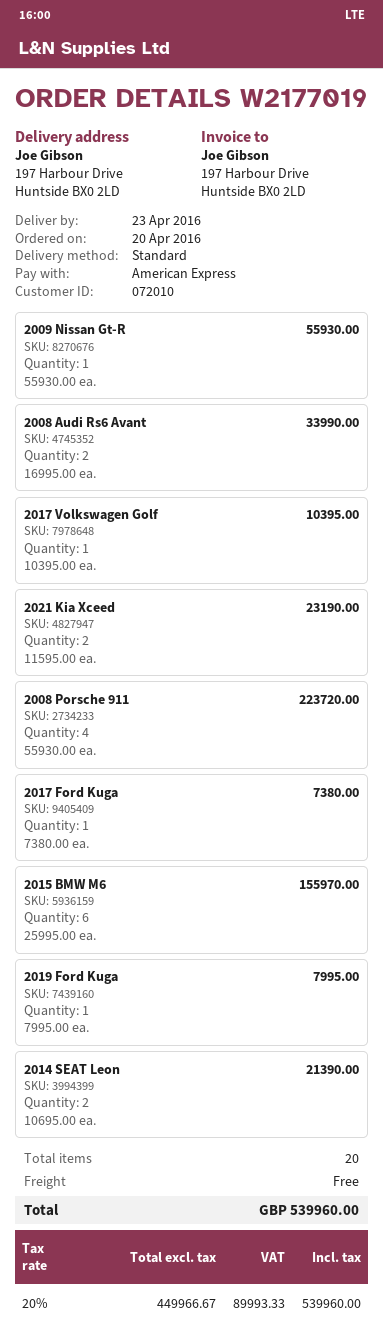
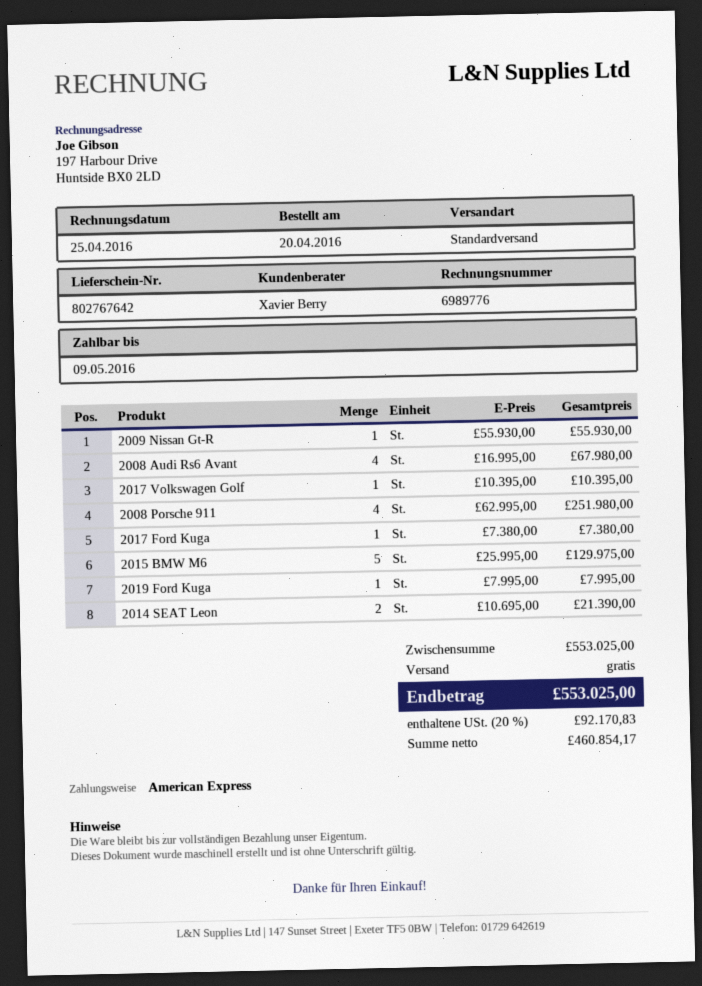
2008 Audi Rs6 Avant: 2 x 16995.00 = 33990.00 -> 4 x 16995.00 = 67980.00
2021 Kia Xceed: 2 x 11595.00 = 23190.00 -> none
2008 Porsche 911: 4 x 55930.00 = 223720.00 -> 4 x 62995.00 = 251980.00
2015 BMW M6: 6 x 25995.00 = 155970.00 -> 5 x 25995.00 = 129975.00
net: 449966.67 -> 460854.17
tax: 20% = 89993.33 -> 20% = 92170.83
total: 539960.00 -> 553025.00

